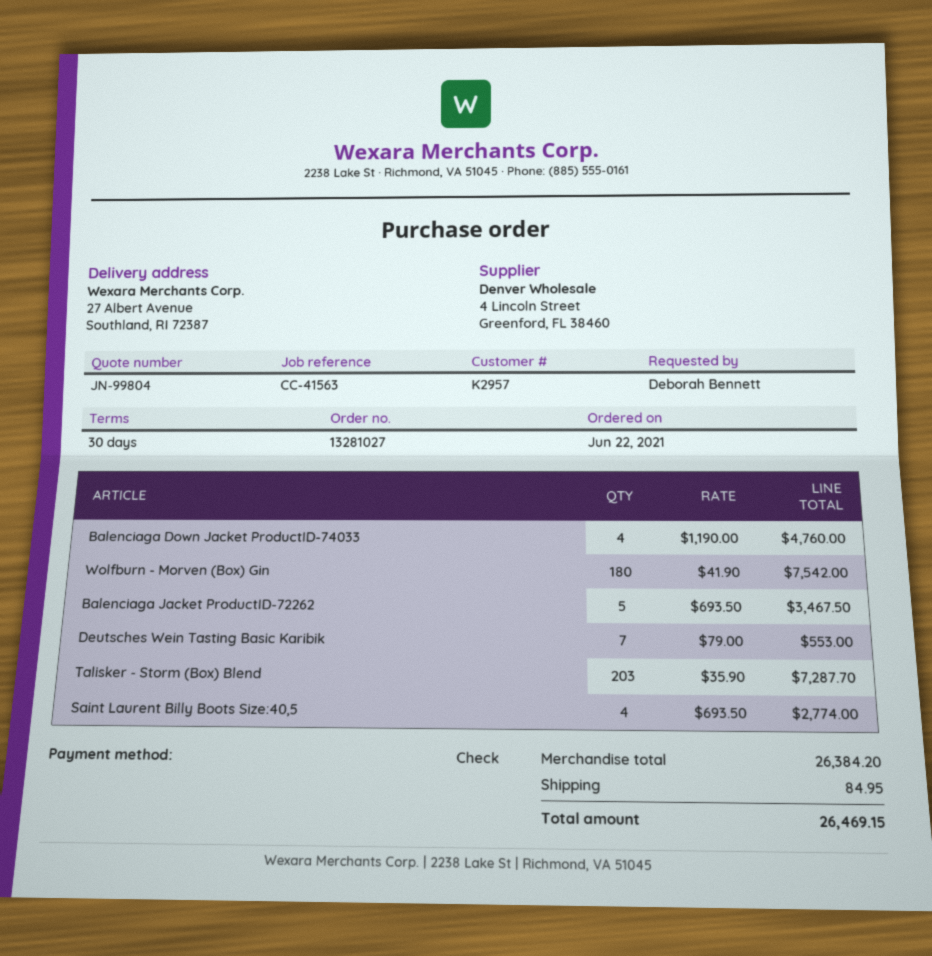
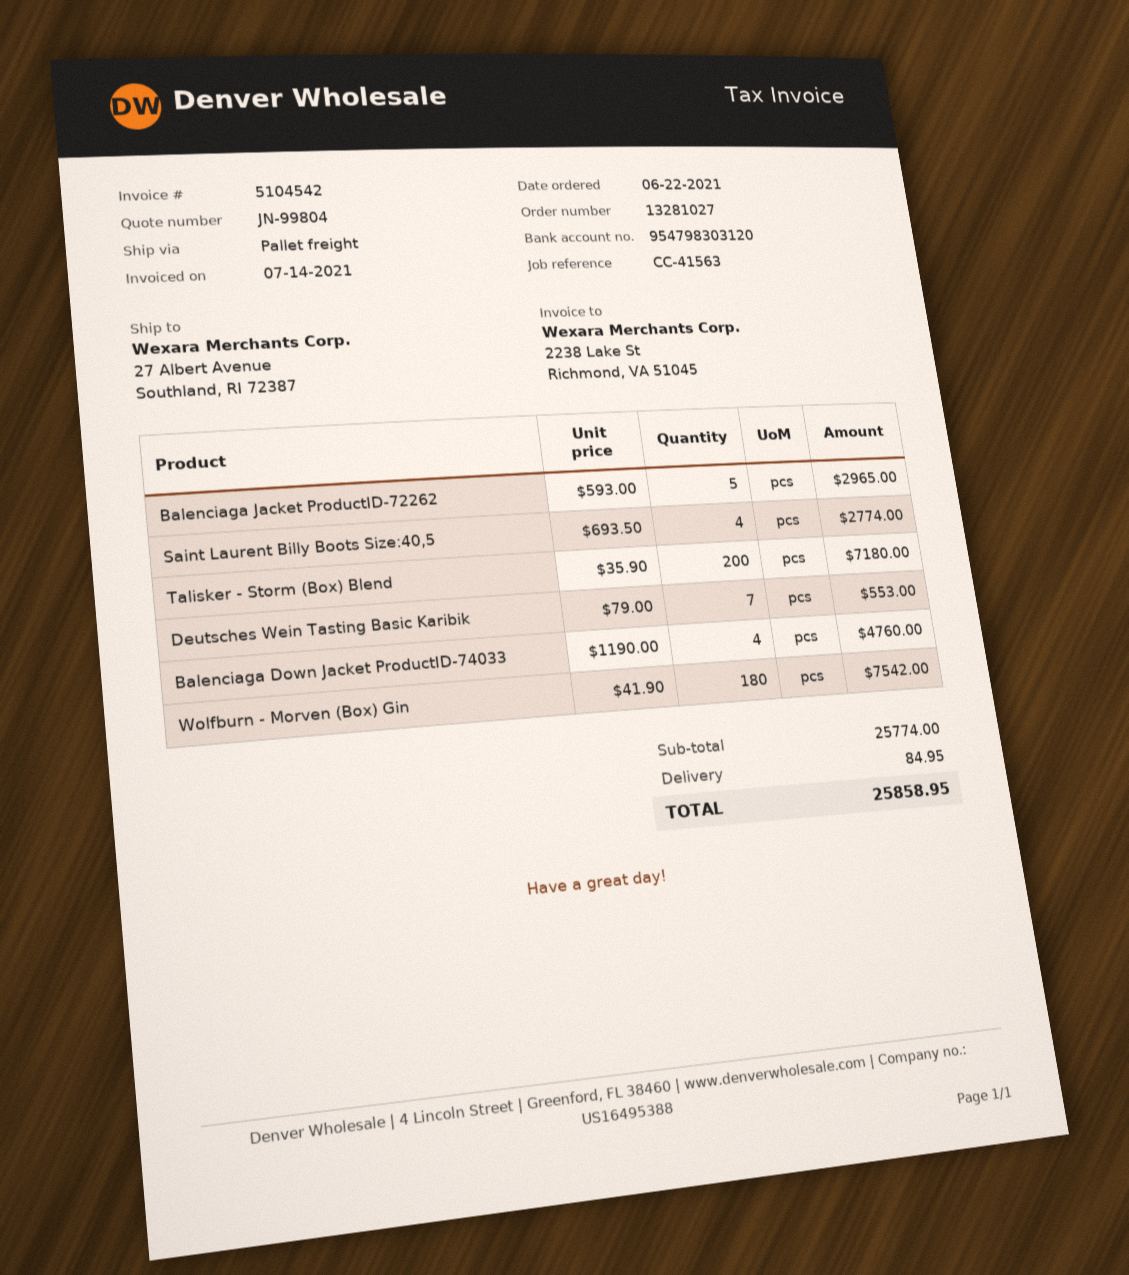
Balenciaga Jacket ProductID-72262: 5 x 693.50 = 3467.50 -> 5 x 593.00 = 2965.00
Talisker - Storm (Box) Blend: 203 x 35.90 = 7287.70 -> 200 x 35.90 = 7180.00
subtotal: 26384.20 -> 25774.00
total: 26469.15 -> 25858.95

